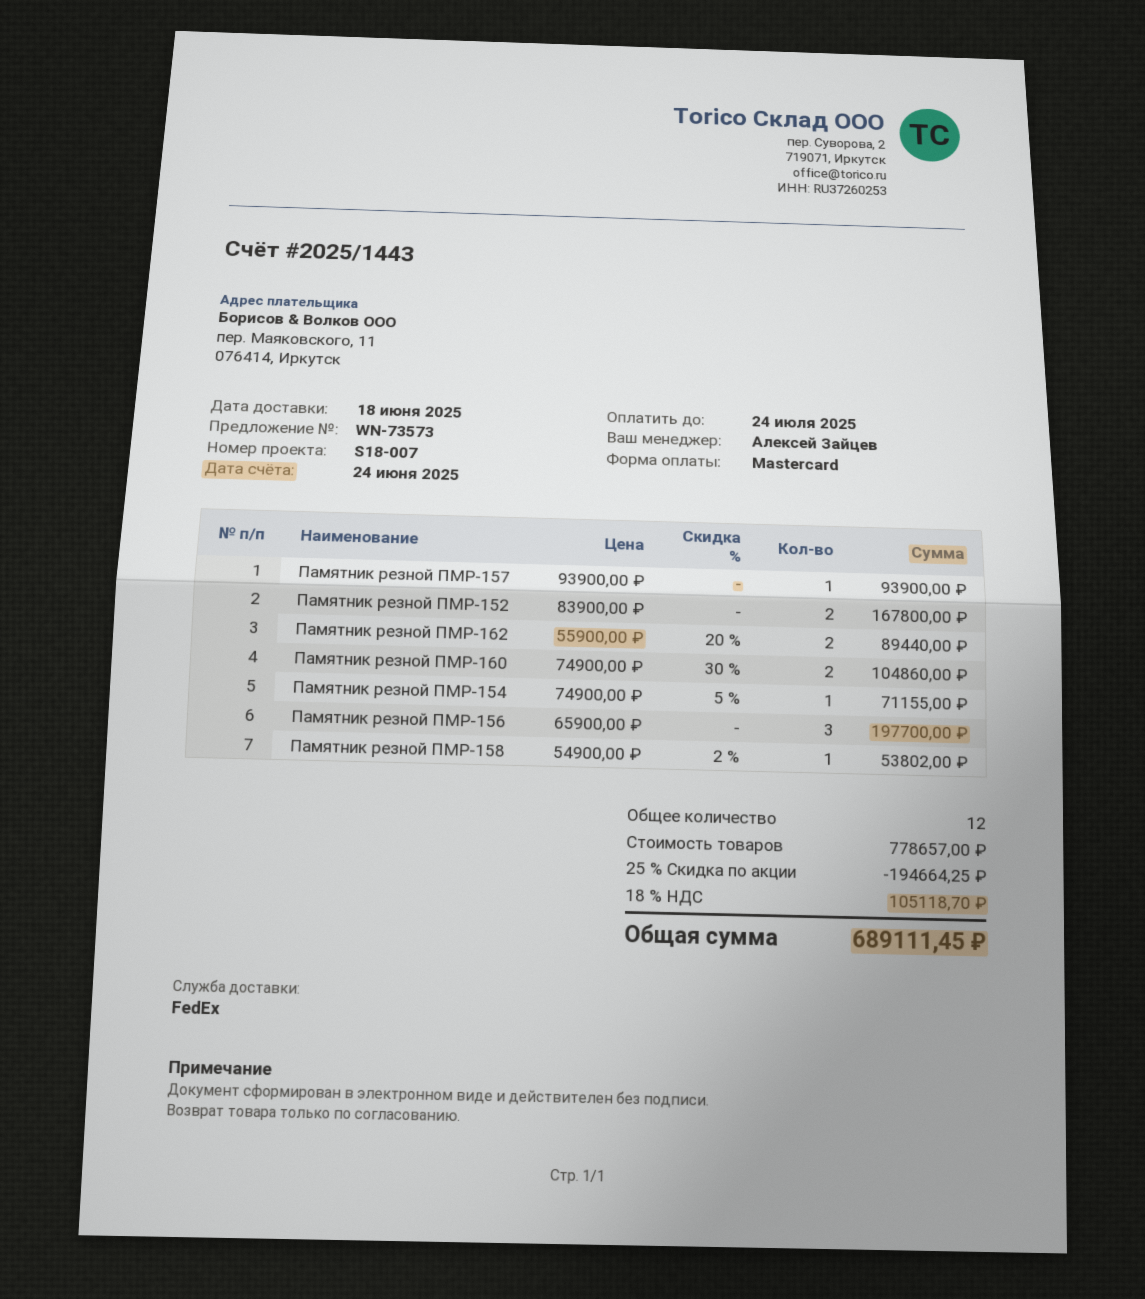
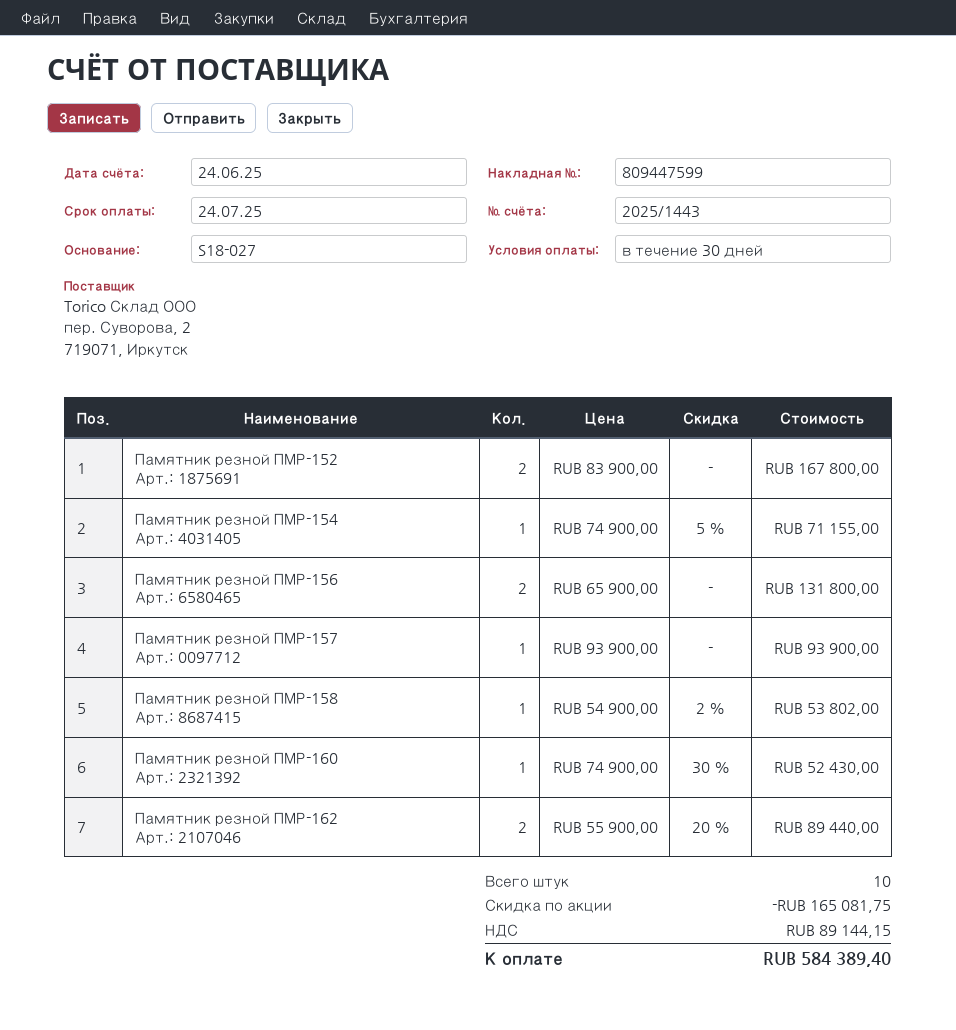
reference: S18-007 -> S18-027
Памятник резной ПМР-160: 2 x 74900.00 - 30% = 104860.00 -> 1 x 74900.00 - 30% = 52430.00
Памятник резной ПМР-156: 3 x 65900.00 = 197700.00 -> 2 x 65900.00 = 131800.00
total quantity: 12 -> 10
discount: 194664.25 -> 165081.75
tax: 105118.70 -> 89144.15
total: 689111.45 -> 584389.40

